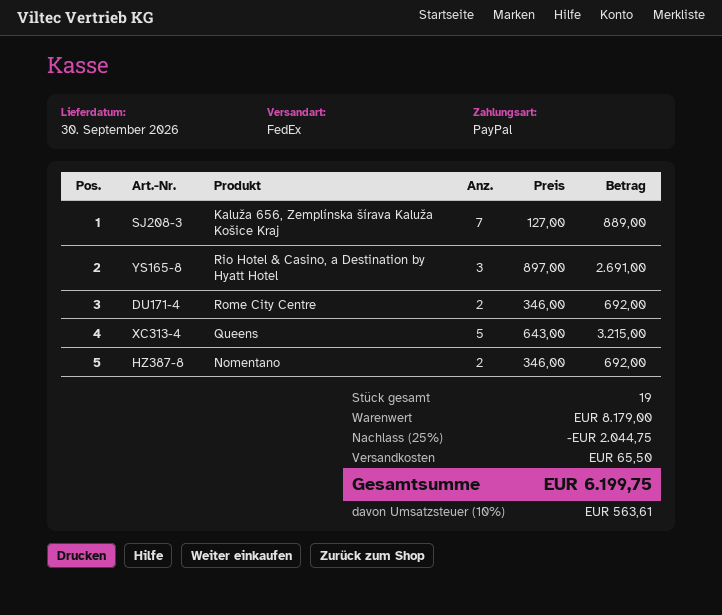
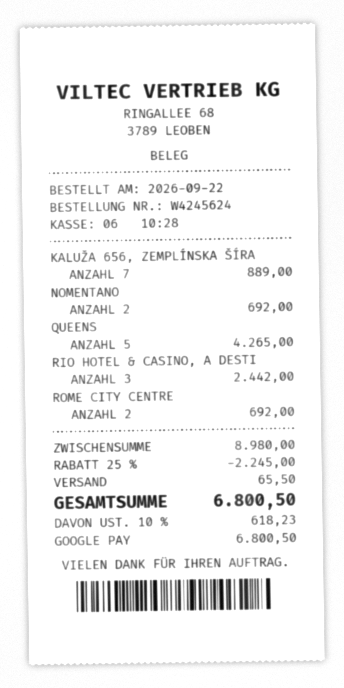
payment method: PayPal -> Google Pay
Rio Hotel & Casino, a Destination by Hyatt Hotel: 3 for 2691.00 -> 3 for 2442.00
Queens: 5 for 3215.00 -> 5 for 4265.00
subtotal: 8179.00 -> 8980.00
discount: 25% = 2044.75 -> 25% = 2245.00
tax: 10% = 563.61 -> 10% = 618.23
total: 6199.75 -> 6800.50

